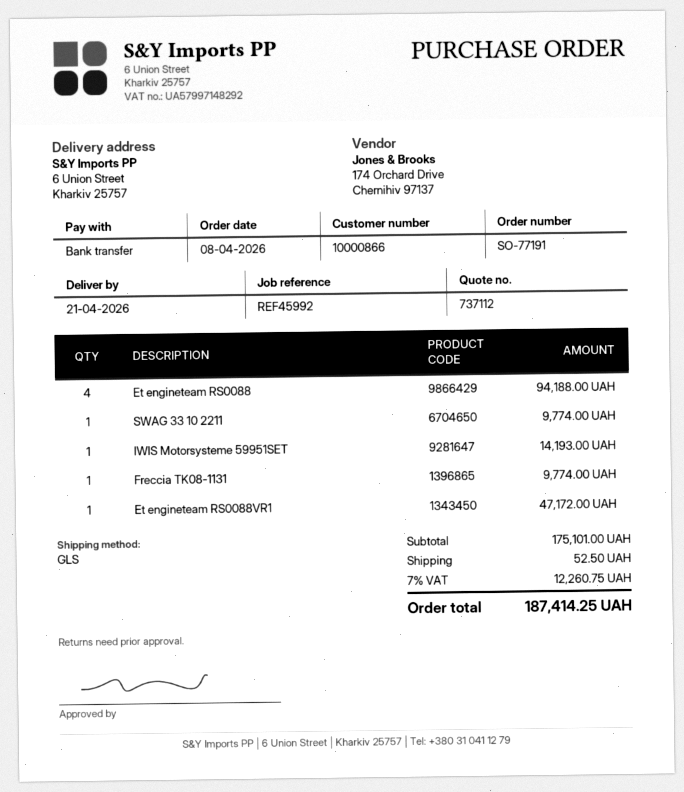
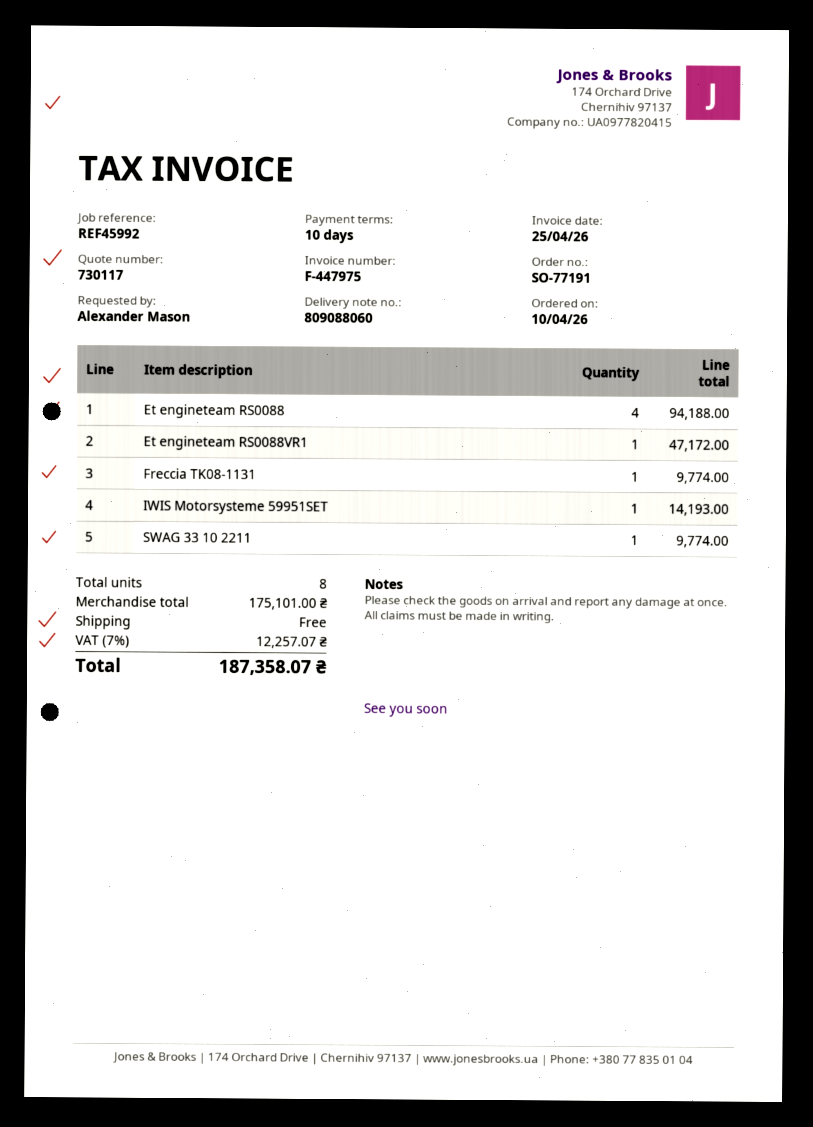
quote number: 737112 -> 730117
order date: 2026-04-08 -> 2026-04-10
shipping: 52.50 -> 0.00
tax: 7% = 12260.75 -> 7% = 12257.07
total: 187414.25 -> 187358.07

